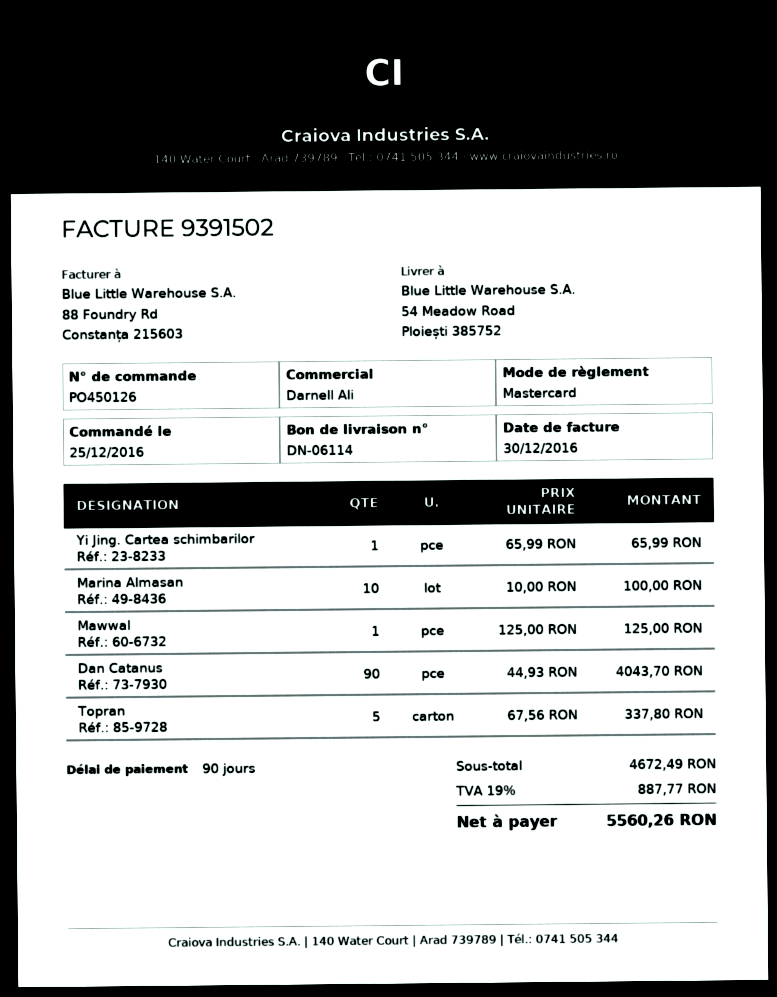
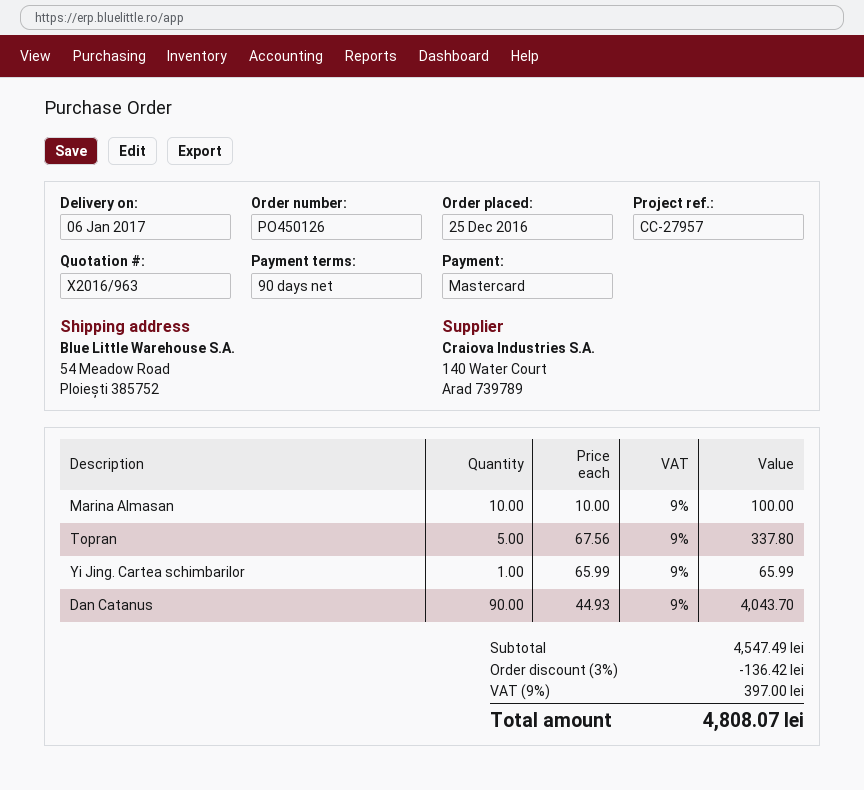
Mawwal: 1 x 125.00 = 125.00 -> none
subtotal: 4672.49 -> 4547.49
discount: none -> 3% = 136.42
tax: 19% = 887.77 -> 9% = 397.00
total: 5560.26 -> 4808.07

